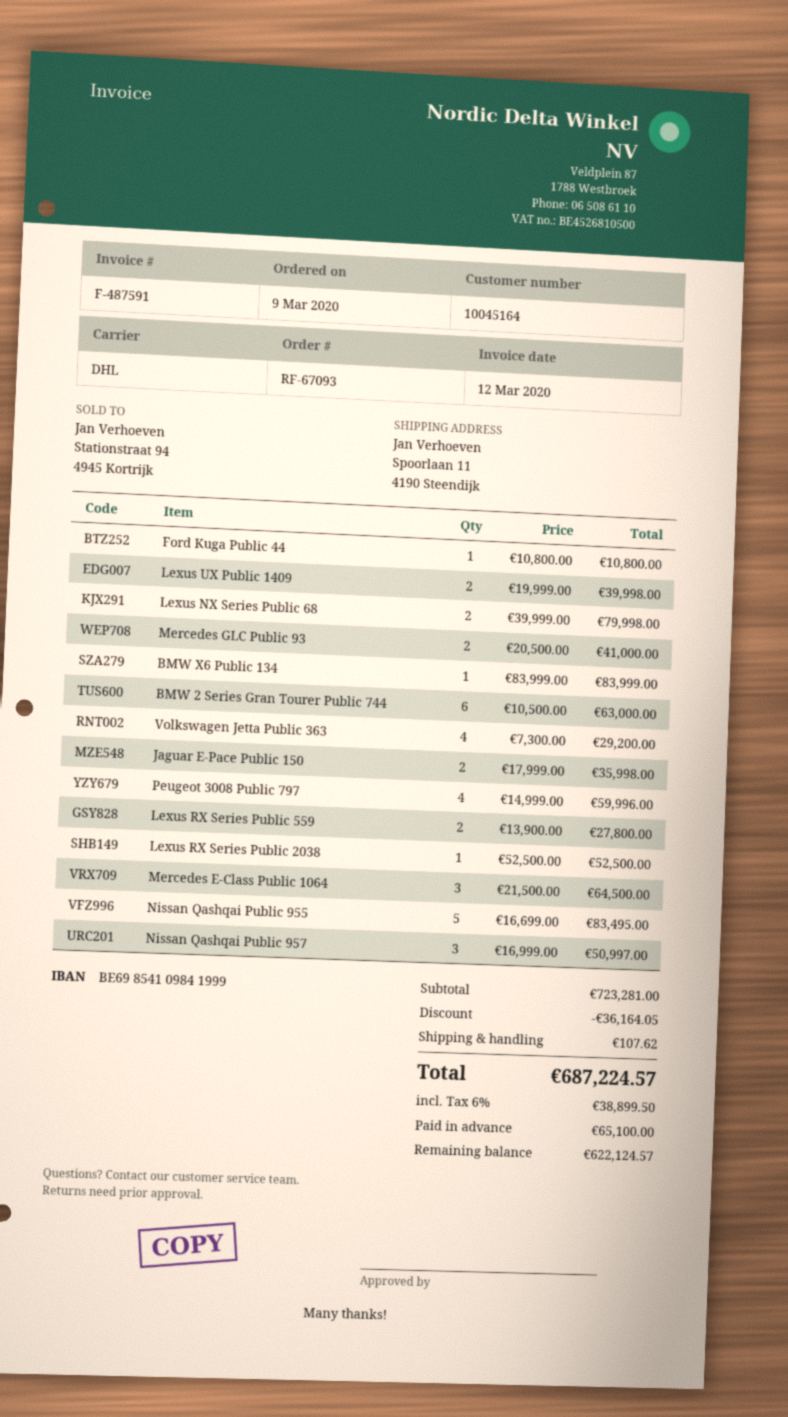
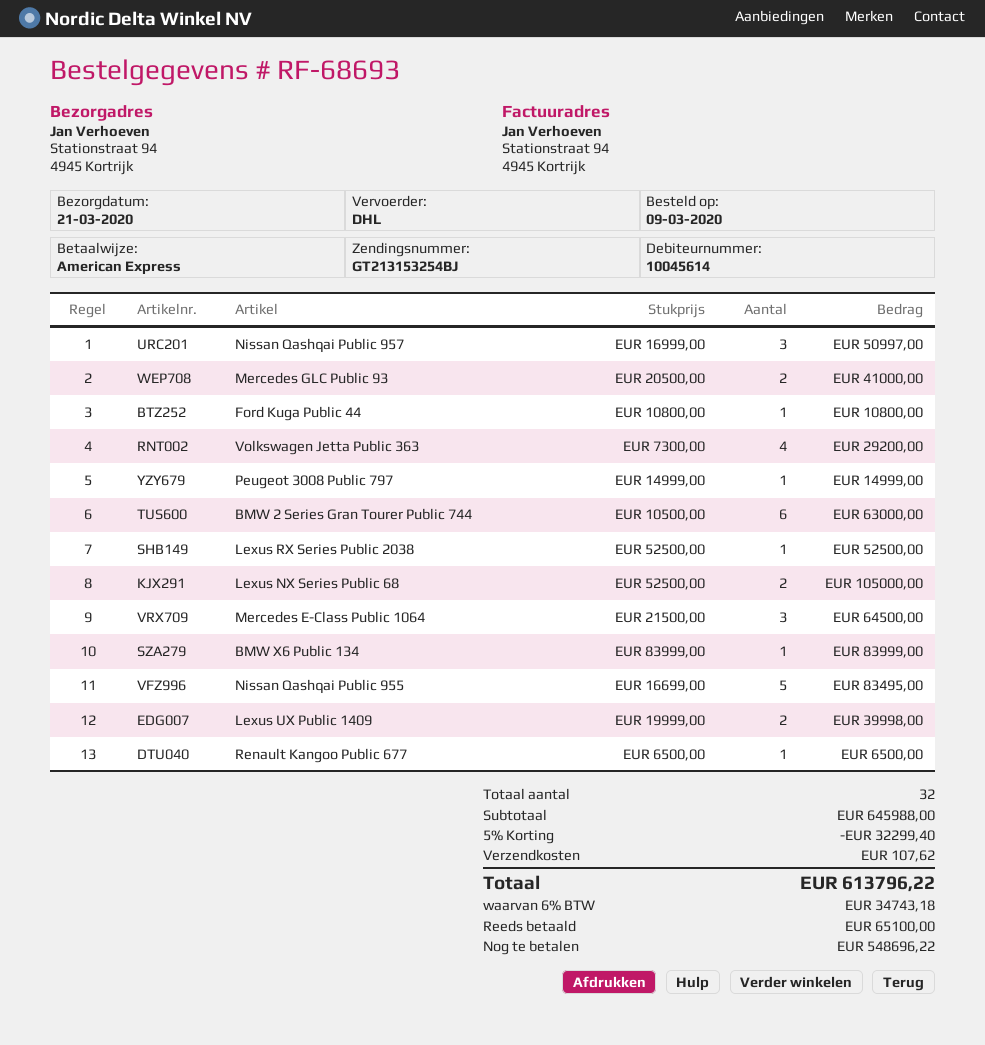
order number: RF-67093 -> RF-68693
customer number: 10045164 -> 10045614
ship to: Spoorlaan 11, 4190 Steendijk -> Stationstraat 94, 4945 Kortrijk
Lexus NX Series Public 68: 2 x 39999.00 = 79998.00 -> 2 x 52500.00 = 105000.00
Jaguar E-Pace Public 150: 2 x 17999.00 = 35998.00 -> none
Peugeot 3008 Public 797: 4 x 14999.00 = 59996.00 -> 1 x 14999.00 = 14999.00
Lexus RX Series Public 559: 2 x 13900.00 = 27800.00 -> none
Renault Kangoo Public 677: none -> 1 x 6500.00 = 6500.00
subtotal: 723281.00 -> 645988.00
discount: 36164.05 -> 32299.40
tax: 6% = 38899.50 -> 6% = 34743.18
total: 687224.57 -> 613796.22
balance: 622124.57 -> 548696.22

